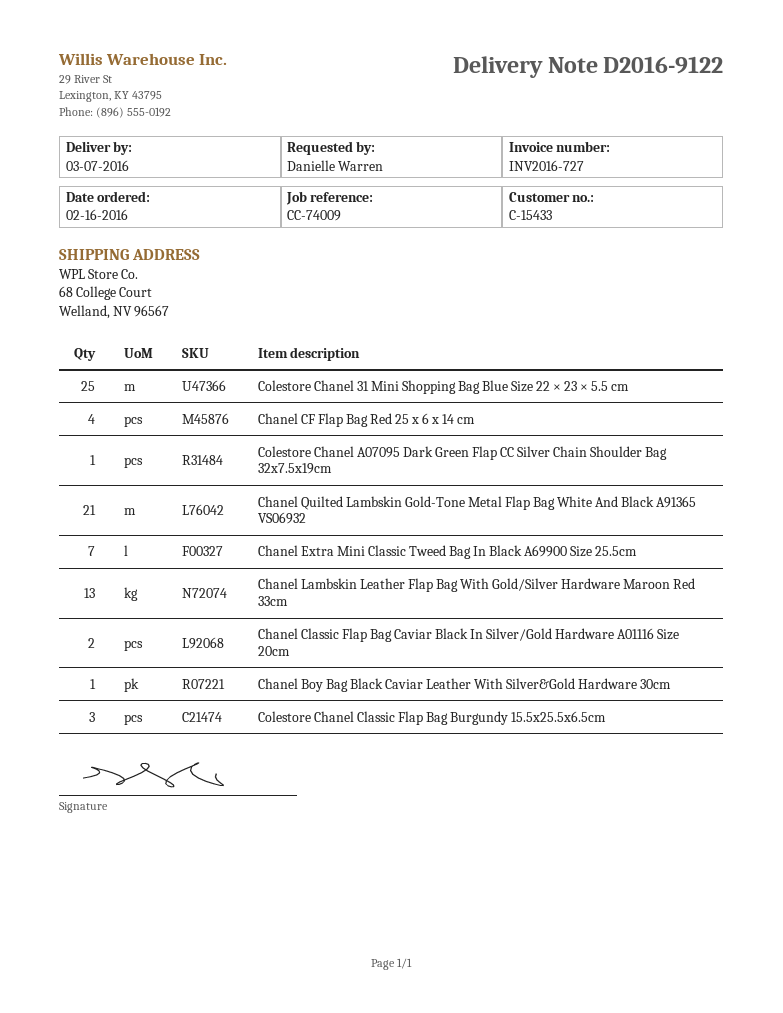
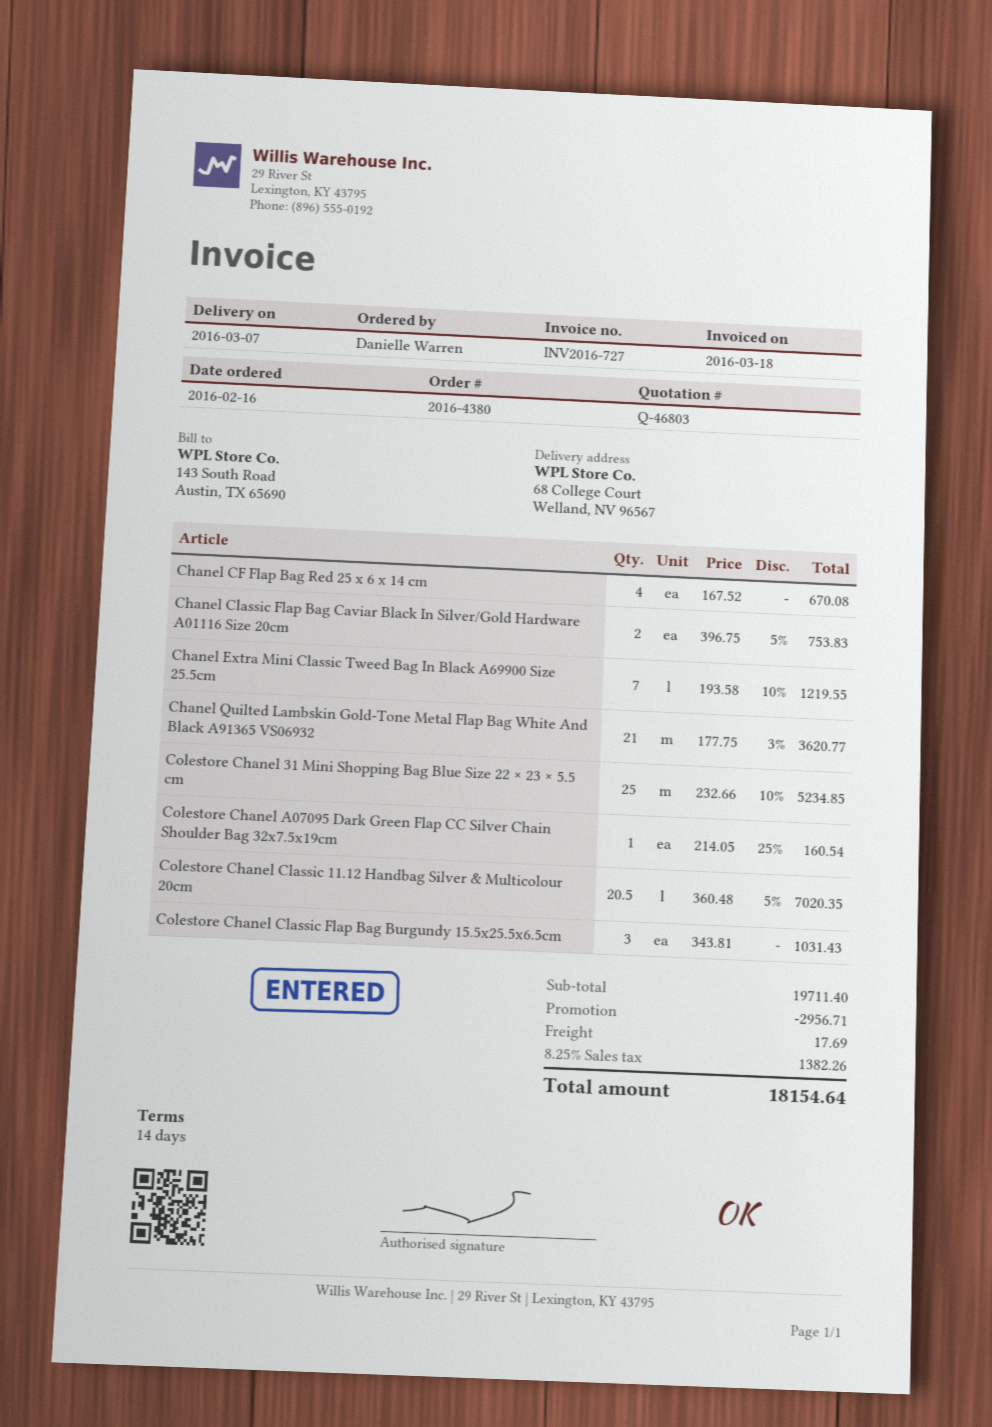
Chanel Lambskin Leather Flap Bag With Gold/Silver Hardware Maroon Red 33cm: 13 -> none
Chanel Boy Bag Black Caviar Leather With Silver&Gold Hardware 30cm: 1 -> none
Colestore Chanel Classic 11.12 Handbag Silver & Multicolour 20cm: none -> 20.5

